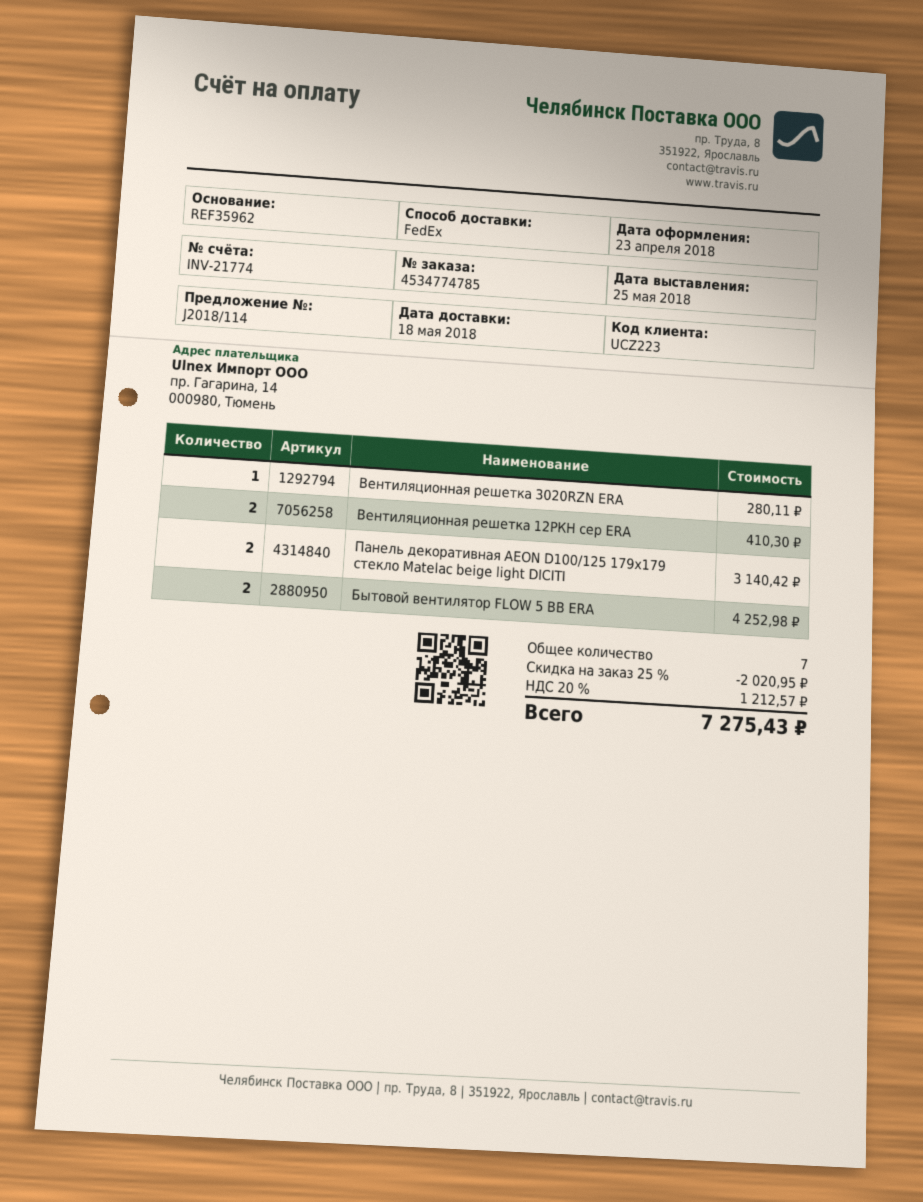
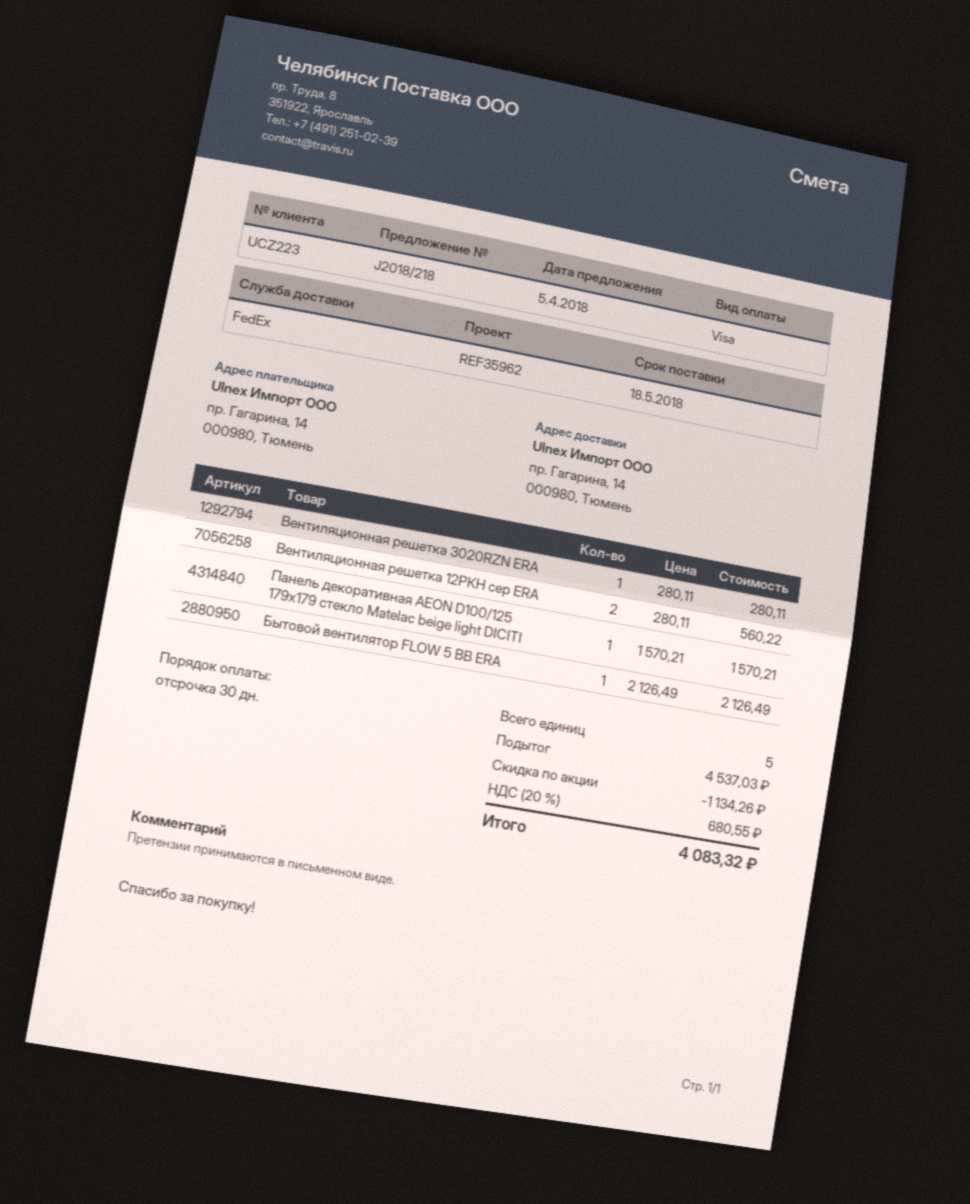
quote number: J2018/114 -> J2018/218
Вентиляционная решетка 12РКН сер ERA: 2 for 410.30 -> 2 for 560.22
Панель декоративная AEON D100/125 179х179 стекло Matelac beige light DICITI: 2 for 3140.42 -> 1 for 1570.21
Бытовой вентилятор FLOW 5 BB ERA: 2 for 4252.98 -> 1 for 2126.49
total quantity: 7 -> 5
discount: 2020.95 -> 1134.26
tax: 20% = 1212.57 -> 20% = 680.55
total: 7275.43 -> 4083.32

